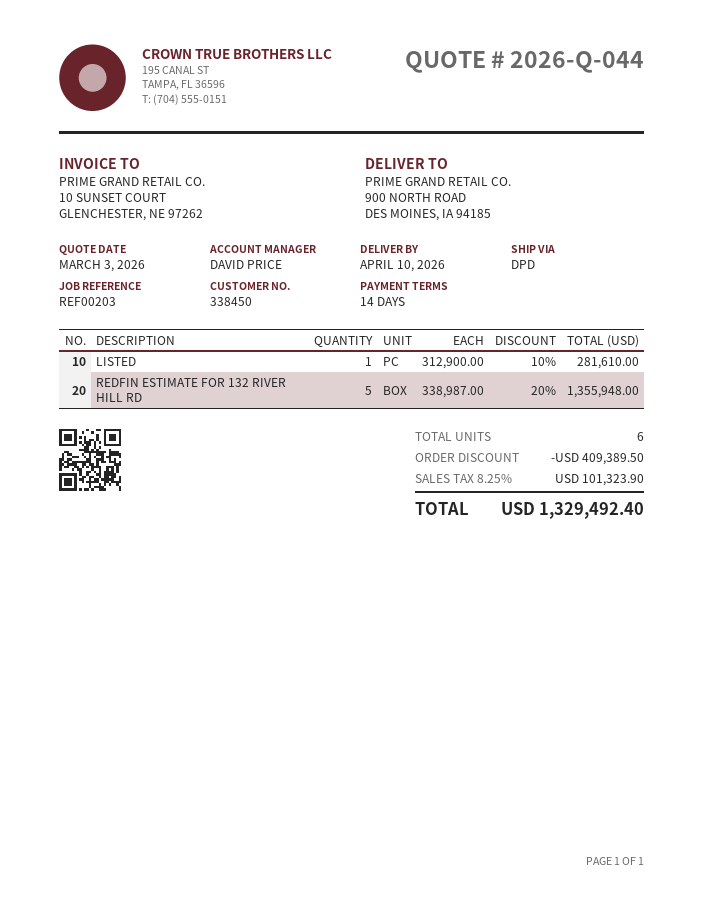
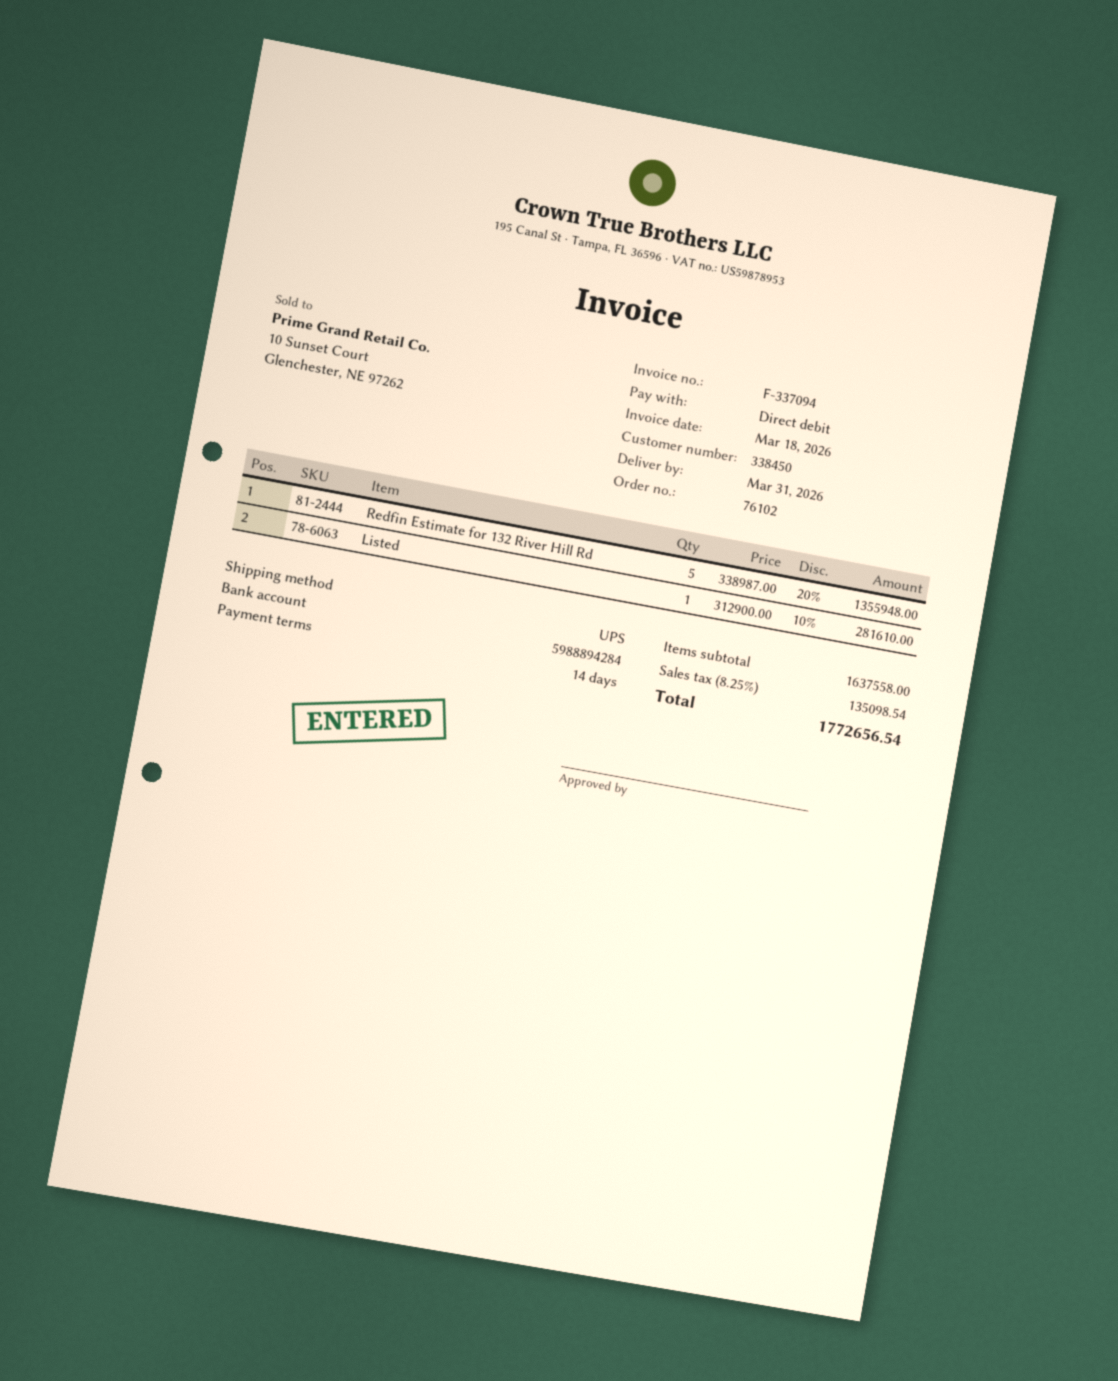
delivery date: 2026-04-10 -> 2026-03-31
shipping method: DPD -> UPS
discount: 409389.50 -> none
tax: 8.25% = 101323.90 -> 8.25% = 135098.54
total: 1329492.40 -> 1772656.54

